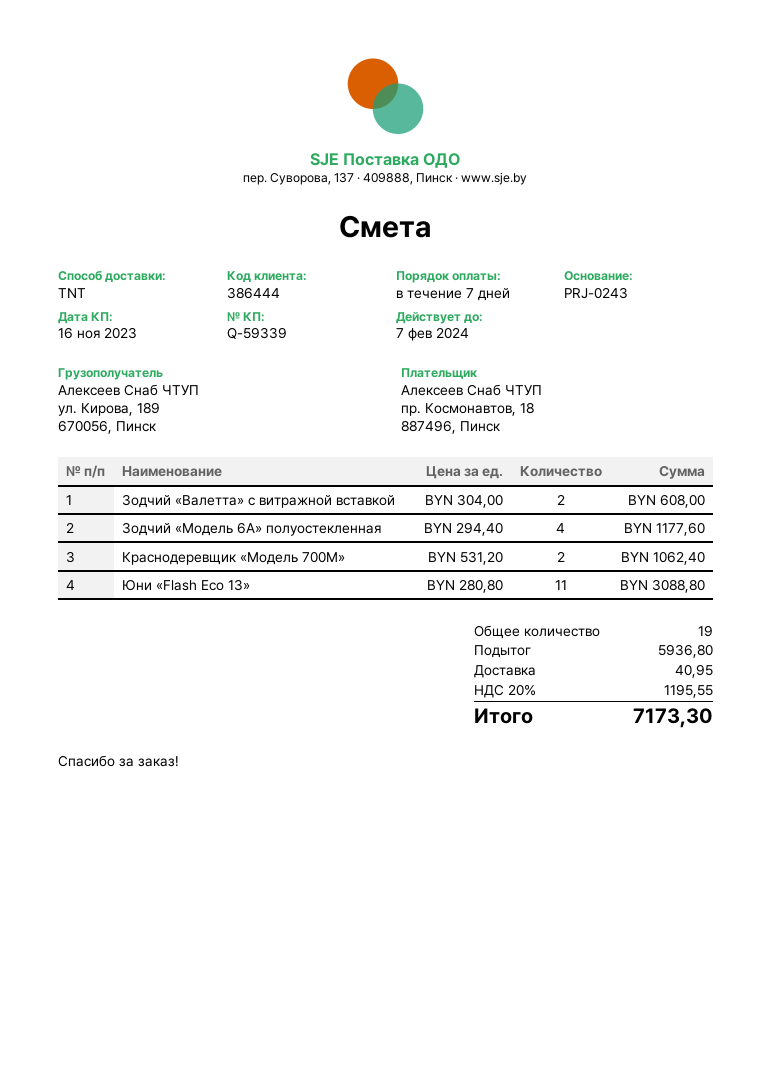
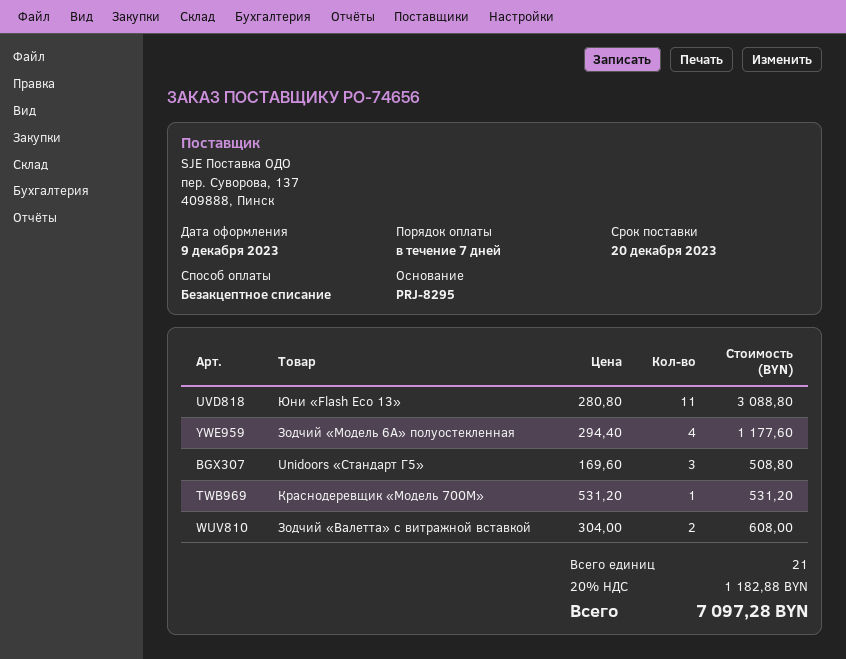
reference: PRJ-0243 -> PRJ-8295
Краснодеревщик «Модель 700M»: 2 x 531.20 = 1062.40 -> 1 x 531.20 = 531.20
Unidoors «Стандарт Г5»: none -> 3 x 169.60 = 508.80
total quantity: 19 -> 21
shipping: 40.95 -> none
tax: 20% = 1195.55 -> 20% = 1182.88
total: 7173.30 -> 7097.28

